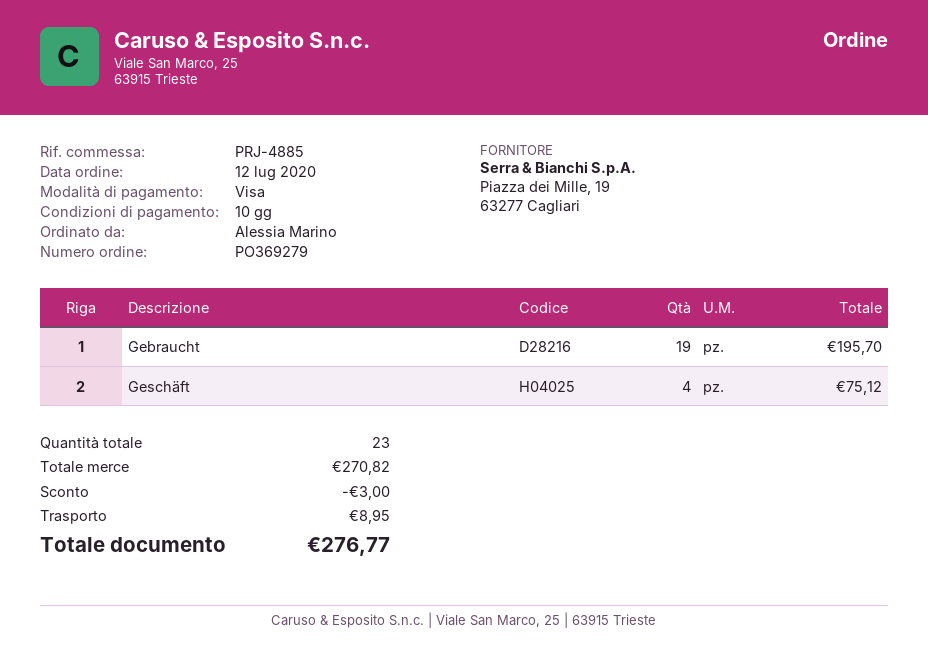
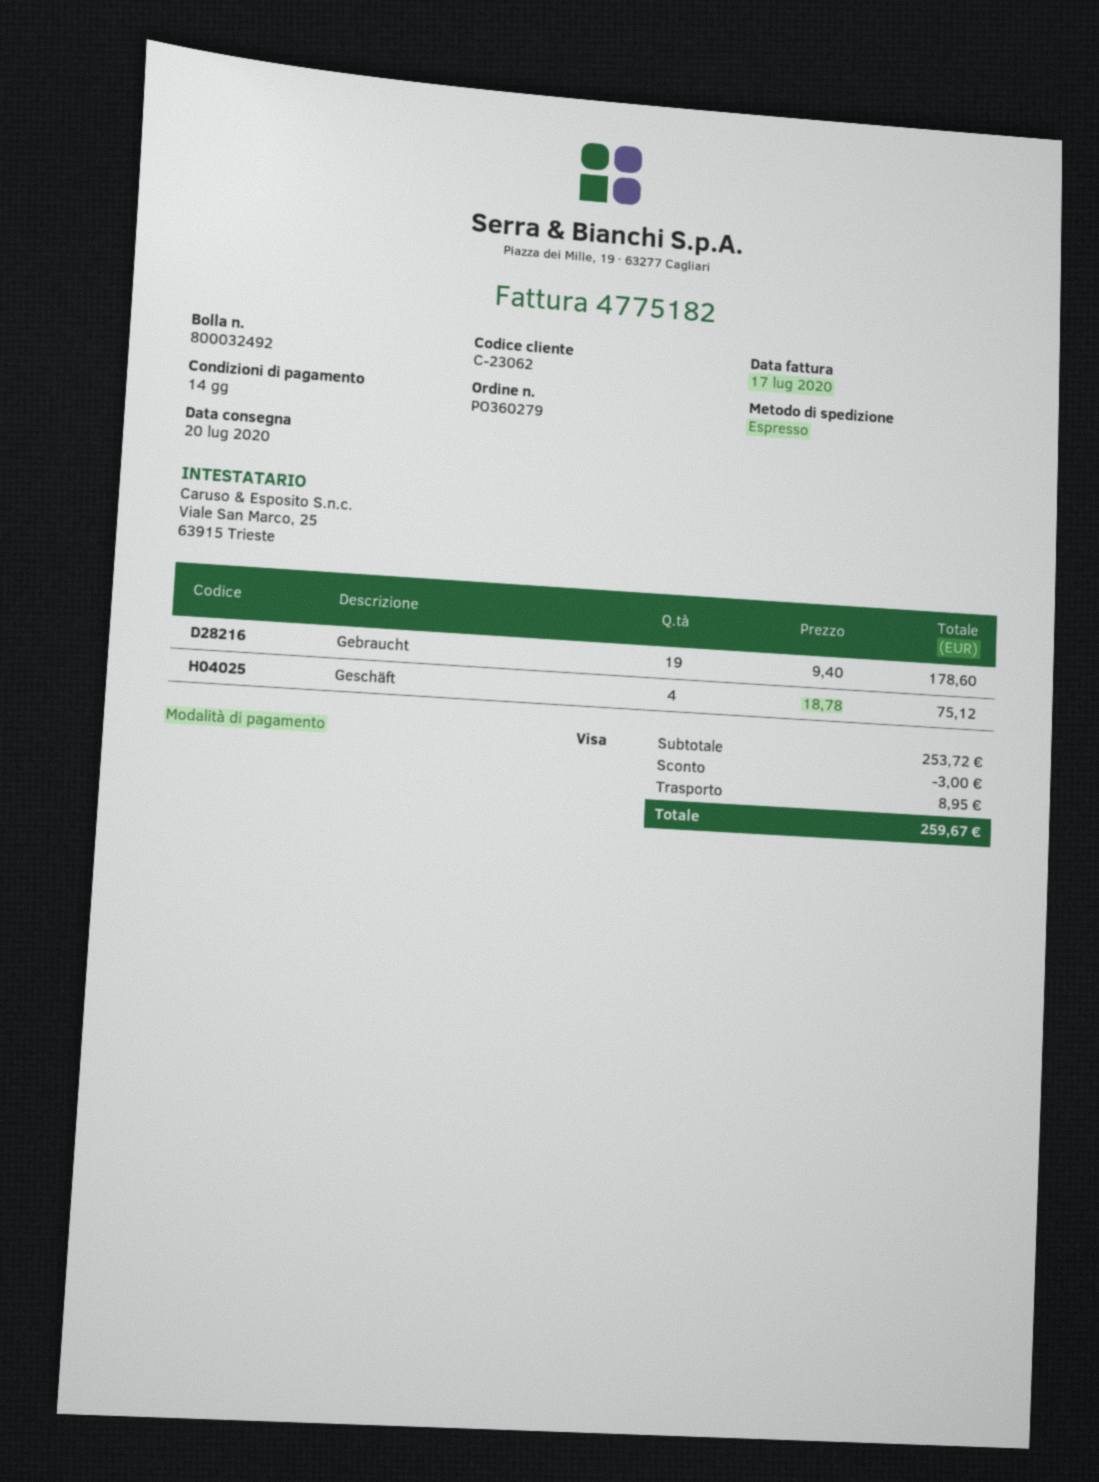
order number: PO369279 -> PO360279
payment terms: 10 days -> 14 days
Gebraucht: 19 for 195.70 -> 19 for 178.60
subtotal: 270.82 -> 253.72
total: 276.77 -> 259.67

